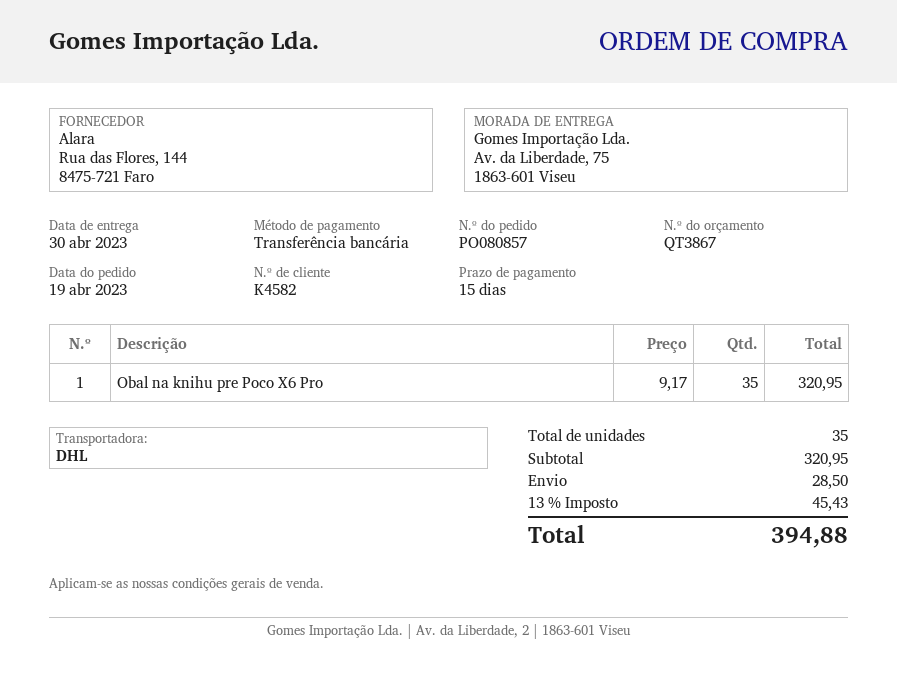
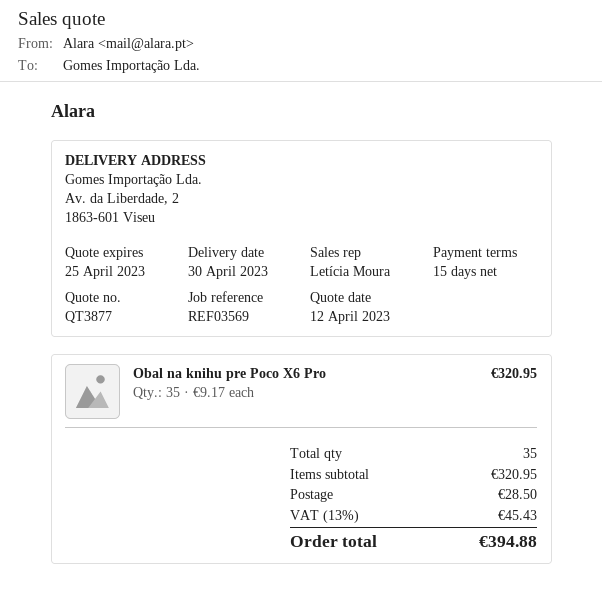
quote number: QT3867 -> QT3877
ship to: Av. da Liberdade, 75, 1863-601 Viseu -> Av. da Liberdade, 2, 1863-601 Viseu

